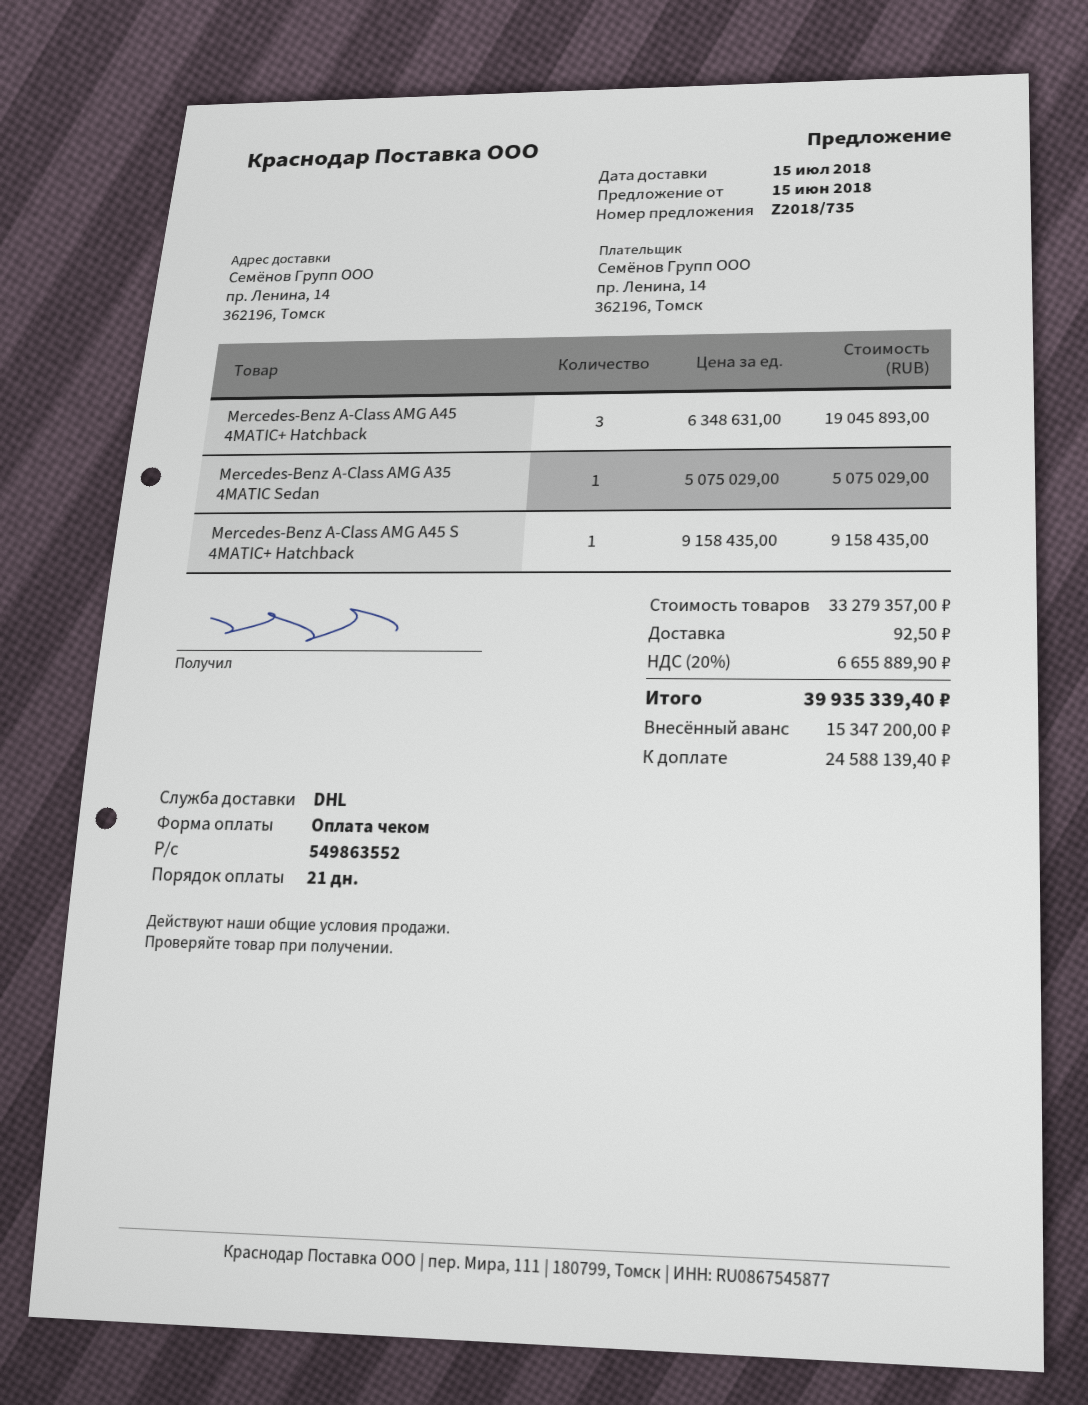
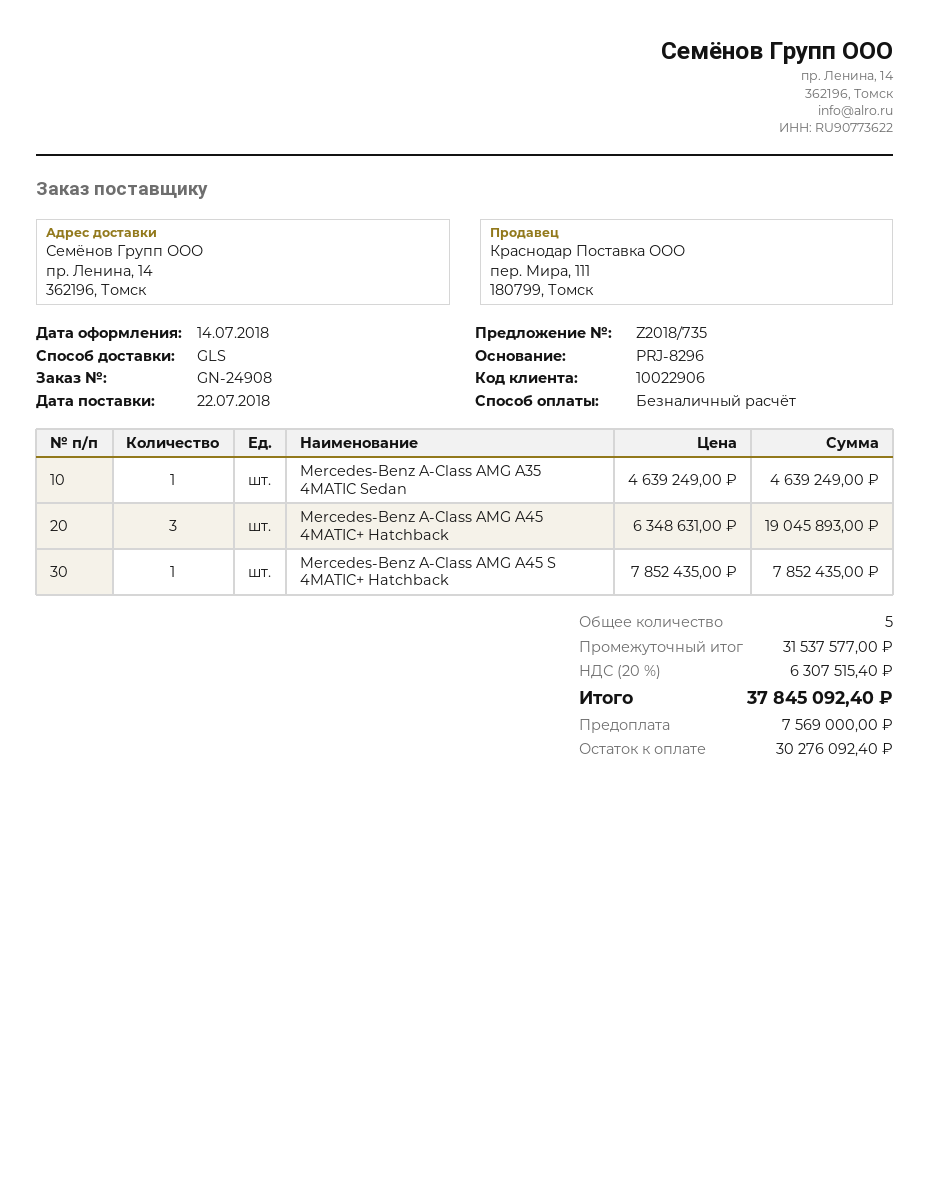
delivery date: 2018-07-15 -> 2018-07-22
payment method: cheque -> bank transfer
shipping method: DHL -> GLS
Mercedes-Benz A-Class AMG A35 4MATIC Sedan: 1 x 5075029.00 = 5075029.00 -> 1 x 4639249.00 = 4639249.00
Mercedes-Benz A-Class AMG A45 S 4MATIC+ Hatchback: 1 x 9158435.00 = 9158435.00 -> 1 x 7852435.00 = 7852435.00
subtotal: 33279357.00 -> 31537577.00
shipping: 92.50 -> none
tax: 20% = 6655889.90 -> 20% = 6307515.40
total: 39935339.40 -> 37845092.40
deposit: 15347200.00 -> 7569000.00
balance: 24588139.40 -> 30276092.40

